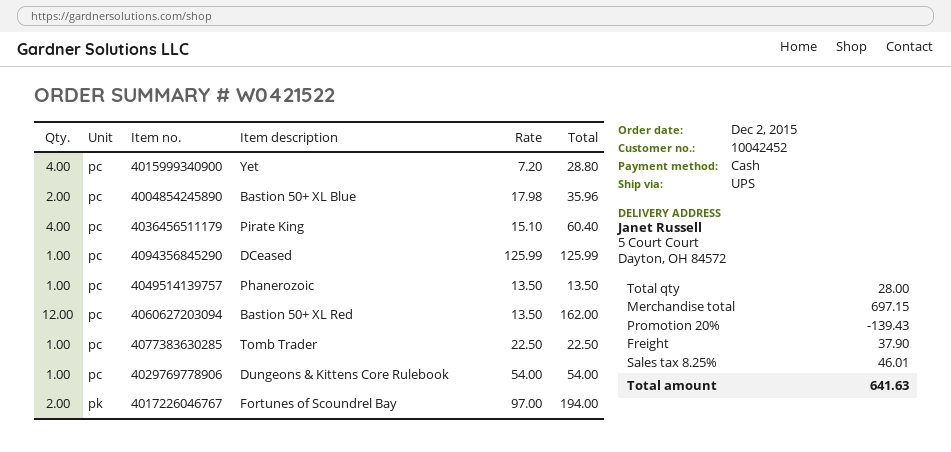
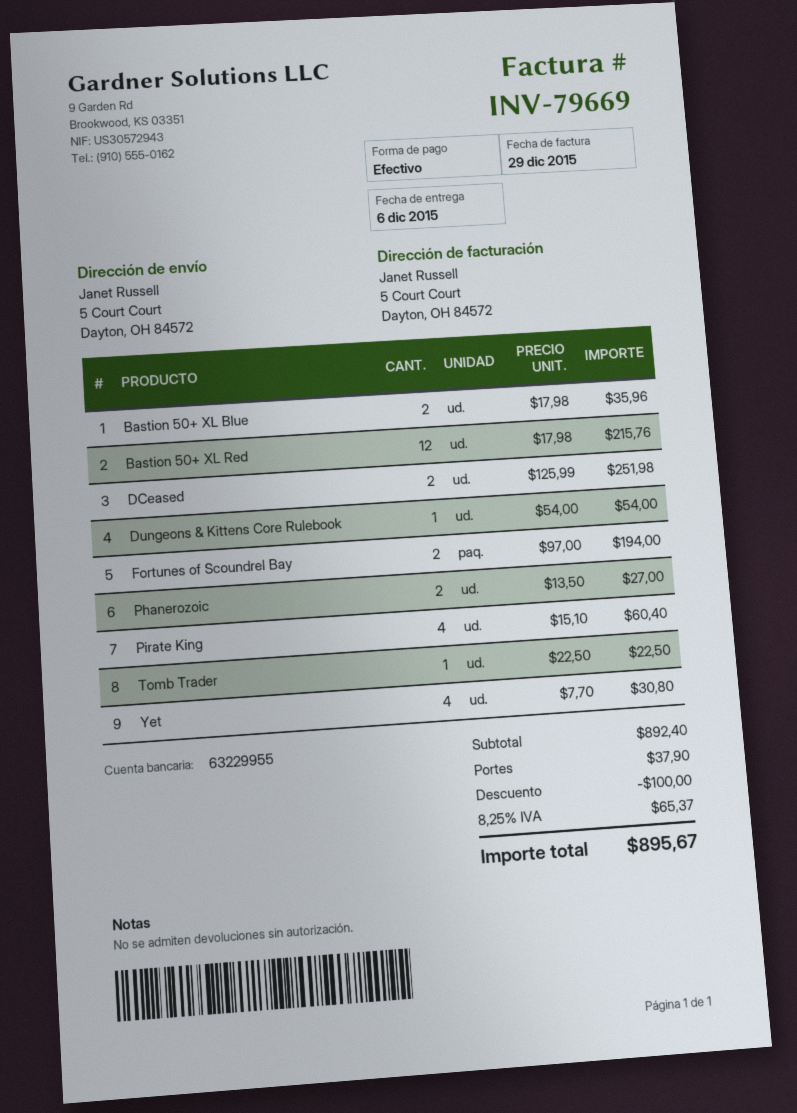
Yet: 4 x 7.20 = 28.80 -> 4 x 7.70 = 30.80
DCeased: 1 x 125.99 = 125.99 -> 2 x 125.99 = 251.98
Phanerozoic: 1 x 13.50 = 13.50 -> 2 x 13.50 = 27.00
Bastion 50+ XL Red: 12 x 13.50 = 162.00 -> 12 x 17.98 = 215.76
subtotal: 697.15 -> 892.40
discount: 139.43 -> 100.00
tax: 8.25% = 46.01 -> 8.25% = 65.37
total: 641.63 -> 895.67

